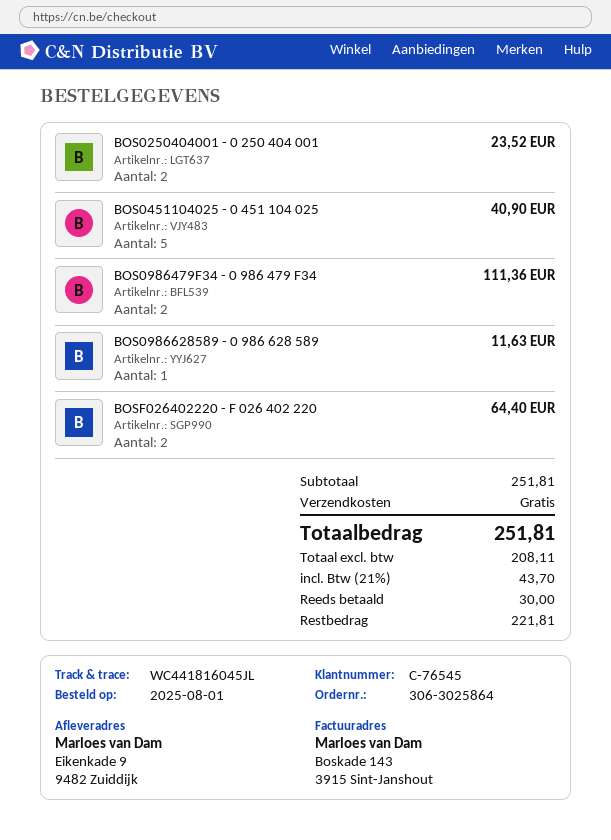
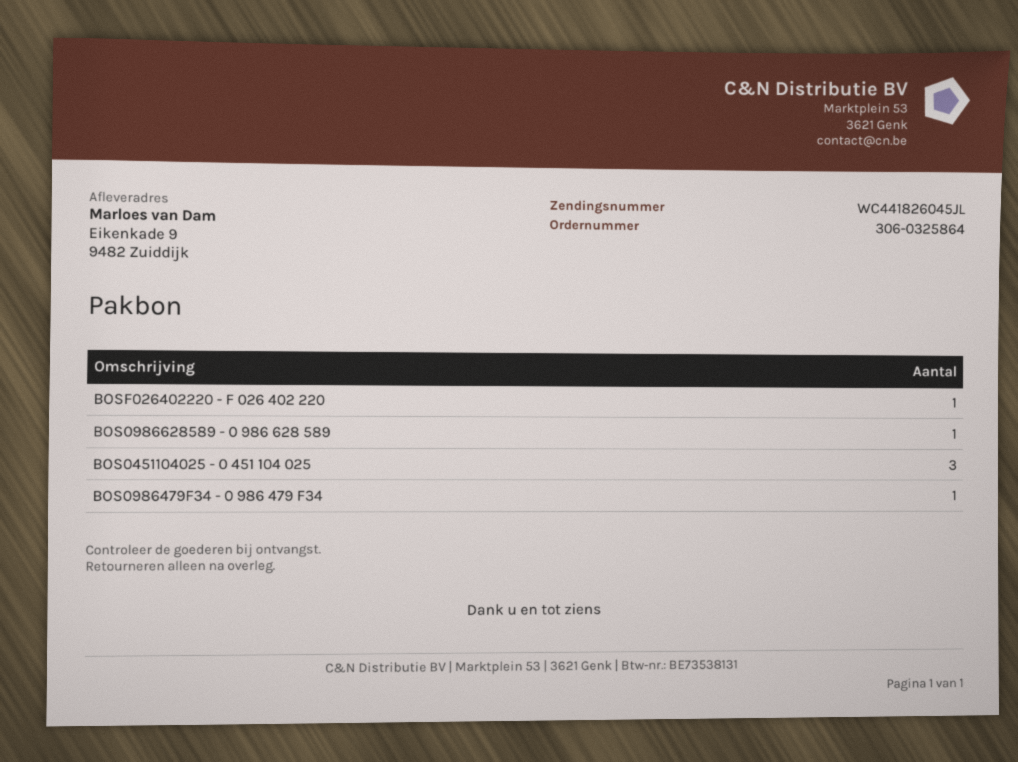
order number: 306-3025864 -> 306-0325864
tracking number: WC441816045JL -> WC441826045JL
BOS0250404001 - 0 250 404 001: 2 -> none
BOS0451104025 - 0 451 104 025: 5 -> 3
BOS0986479F34 - 0 986 479 F34: 2 -> 1
BOSF026402220 - F 026 402 220: 2 -> 1

